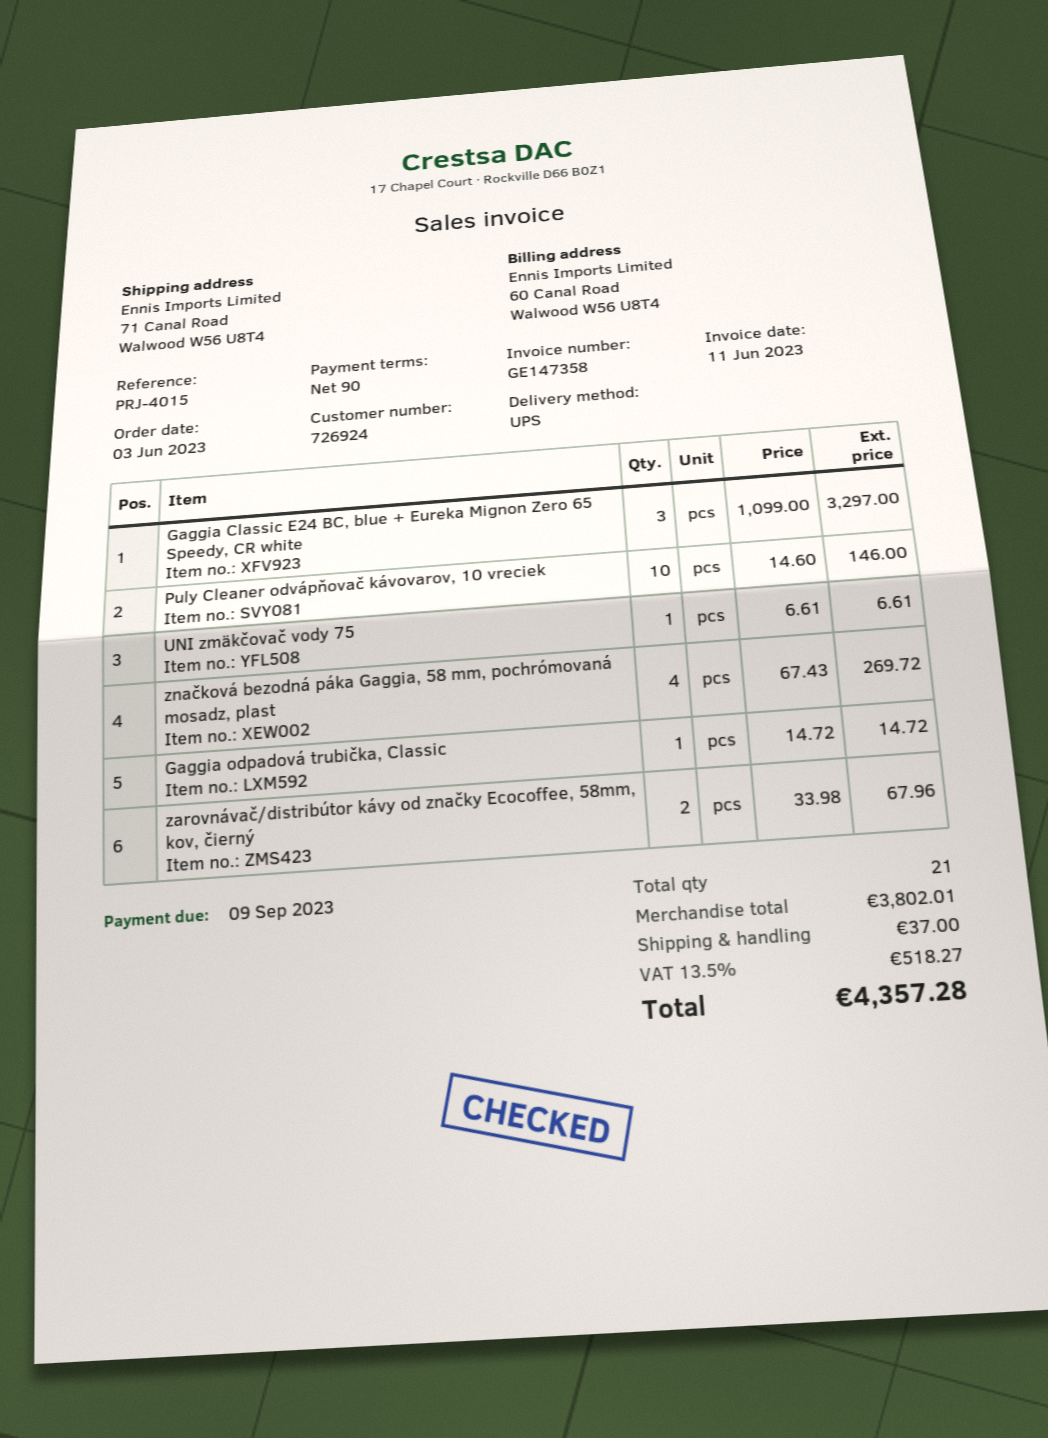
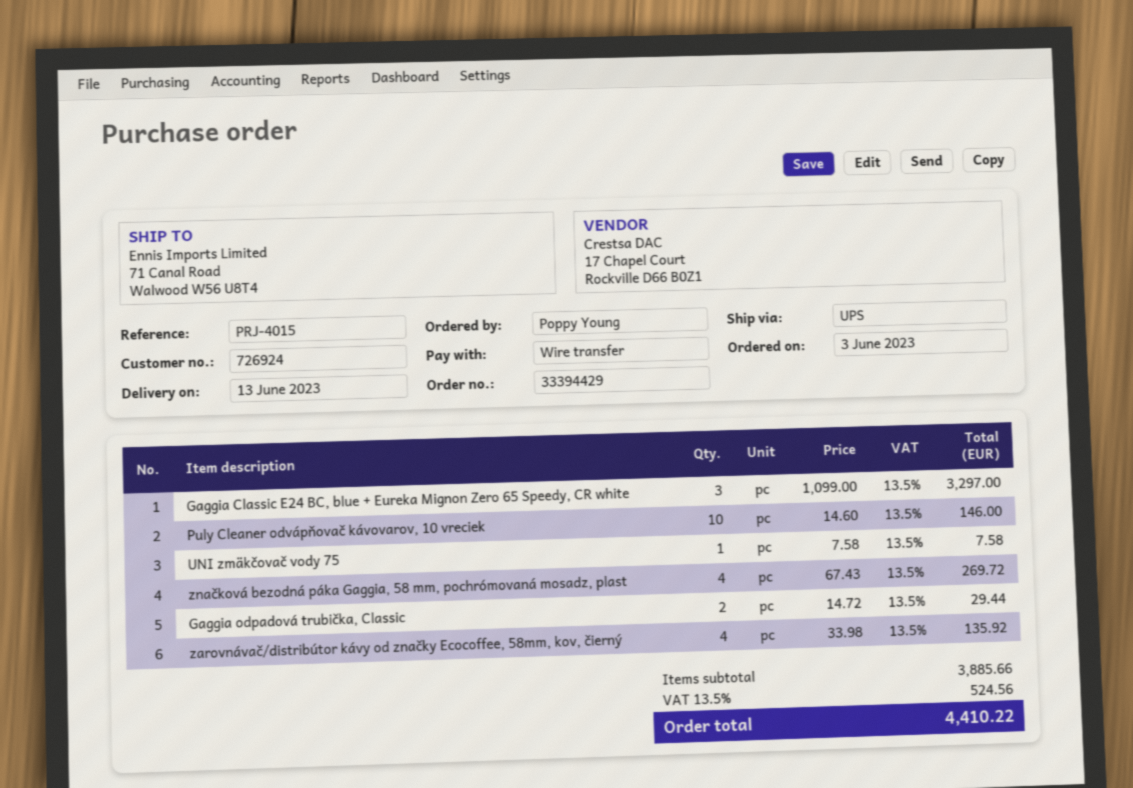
UNI zmäkčovač vody 75: 1 x 6.61 = 6.61 -> 1 x 7.58 = 7.58
Gaggia odpadová trubička, Classic: 1 x 14.72 = 14.72 -> 2 x 14.72 = 29.44
zarovnávač/distribútor kávy od značky Ecocoffee, 58mm, kov, čierný: 2 x 33.98 = 67.96 -> 4 x 33.98 = 135.92
subtotal: 3802.01 -> 3885.66
shipping: 37.00 -> none
tax: 13.5% = 518.27 -> 13.5% = 524.56
total: 4357.28 -> 4410.22

